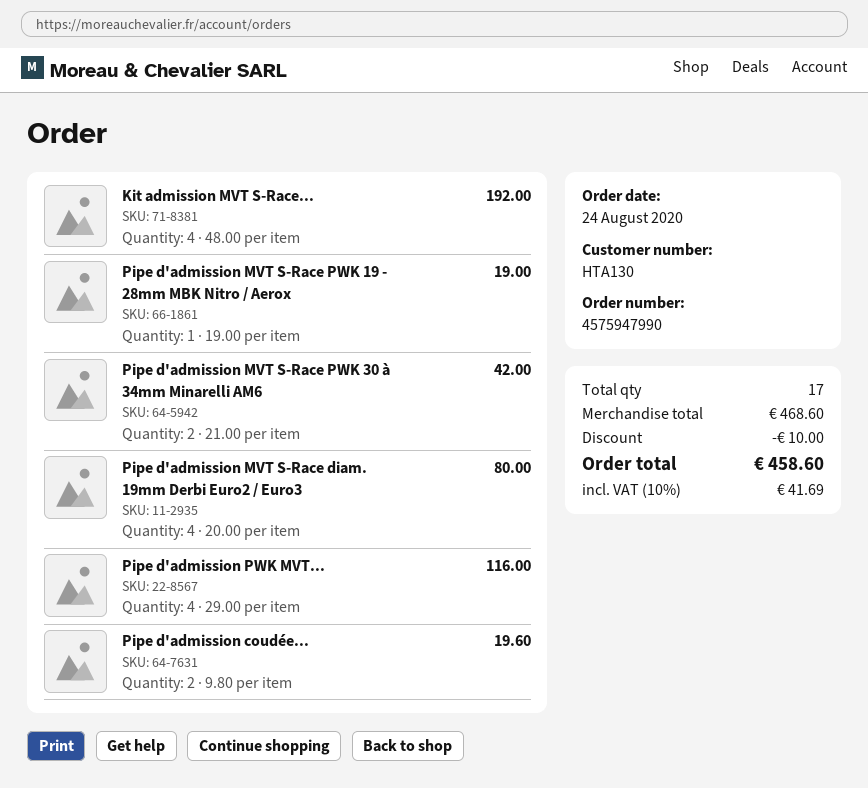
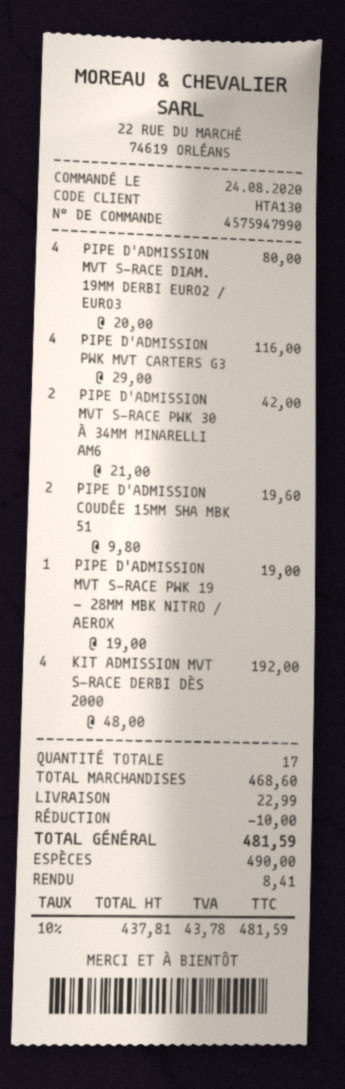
shipping: none -> 22.99
tax: 10% = 41.69 -> 10% = 43.78
total: 458.60 -> 481.59

